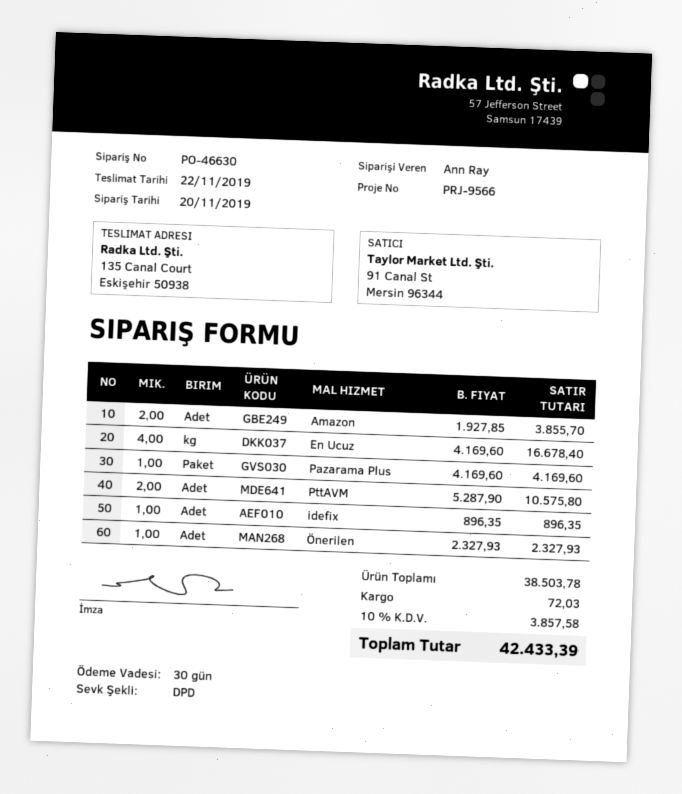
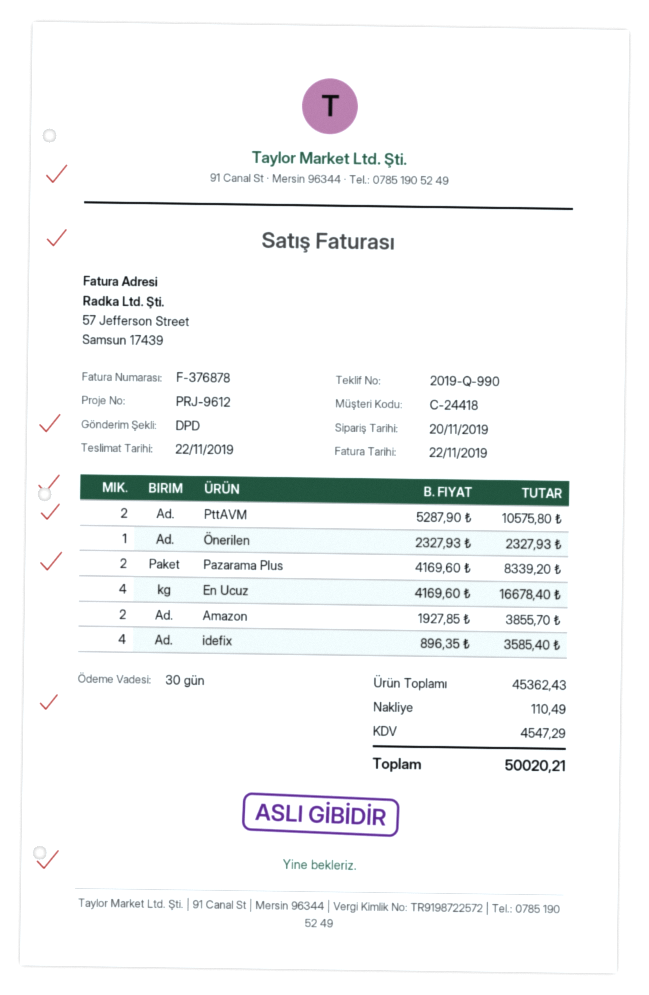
reference: PRJ-9566 -> PRJ-9612
Pazarama Plus: 1 x 4169.60 = 4169.60 -> 2 x 4169.60 = 8339.20
idefix: 1 x 896.35 = 896.35 -> 4 x 896.35 = 3585.40
subtotal: 38503.78 -> 45362.43
shipping: 72.03 -> 110.49
tax: 3857.58 -> 4547.29
total: 42433.39 -> 50020.21

